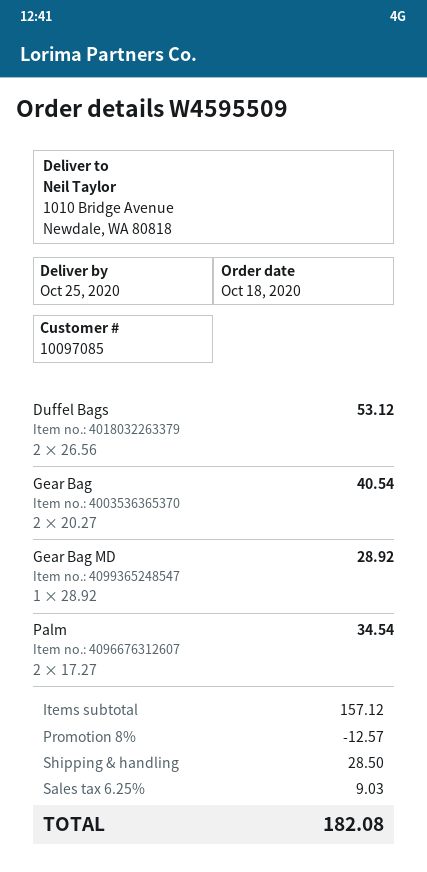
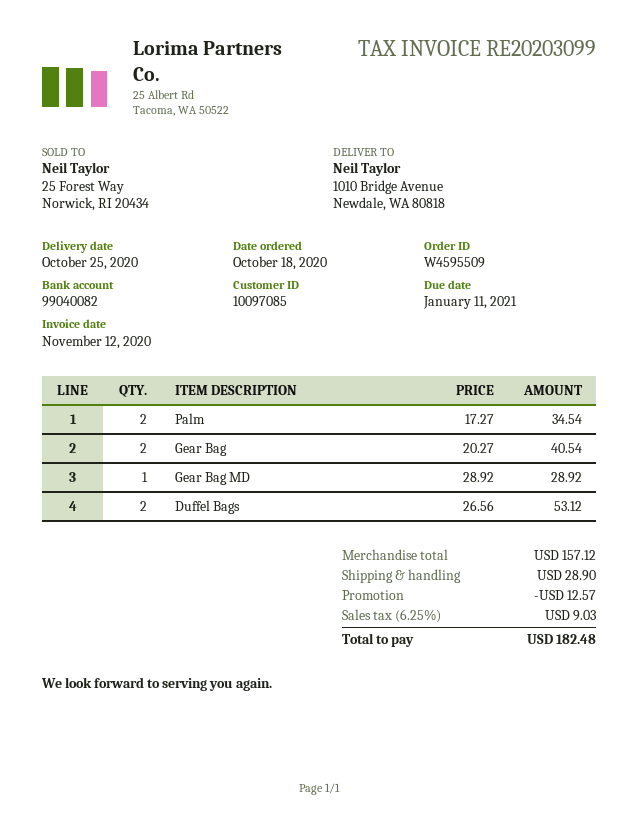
shipping: 28.50 -> 28.90
total: 182.08 -> 182.48

